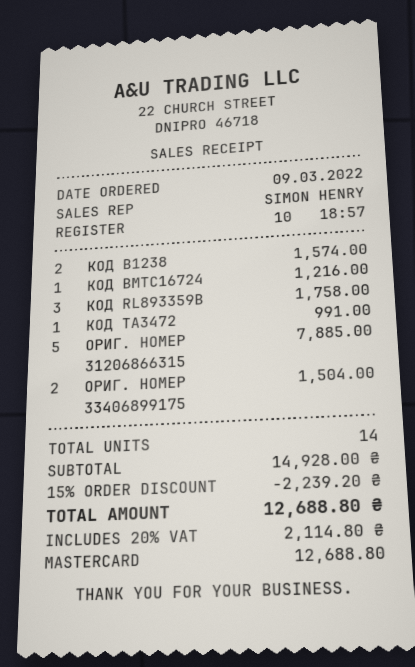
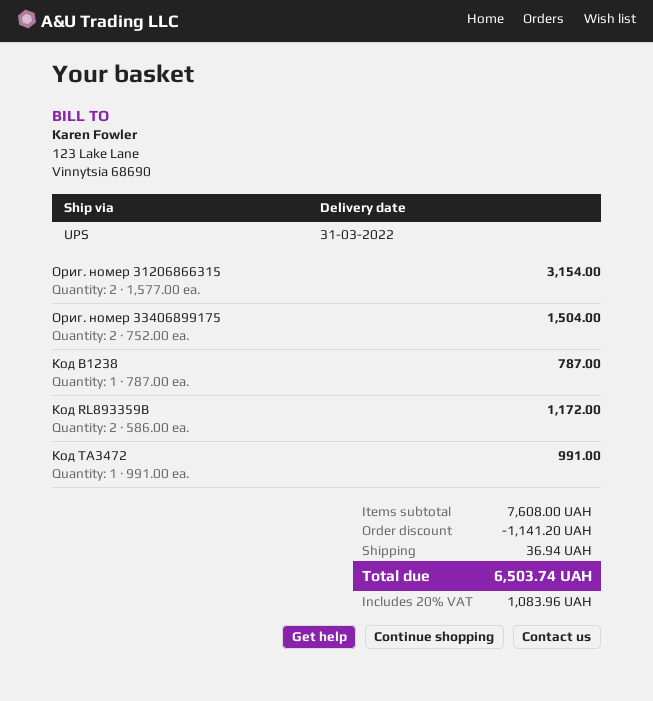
КОД B1238: 2 for 1574.00 -> 1 for 787.00
КОД BMTC16724: 1 for 1216.00 -> none
КОД RL893359B: 3 for 1758.00 -> 2 for 1172.00
ОРИГ. НОМЕР 31206866315: 5 for 7885.00 -> 2 for 3154.00
subtotal: 14928.00 -> 7608.00
discount: 2239.20 -> 1141.20
shipping: none -> 36.94
tax: 20% = 2114.80 -> 20% = 1083.96
total: 12688.80 -> 6503.74

